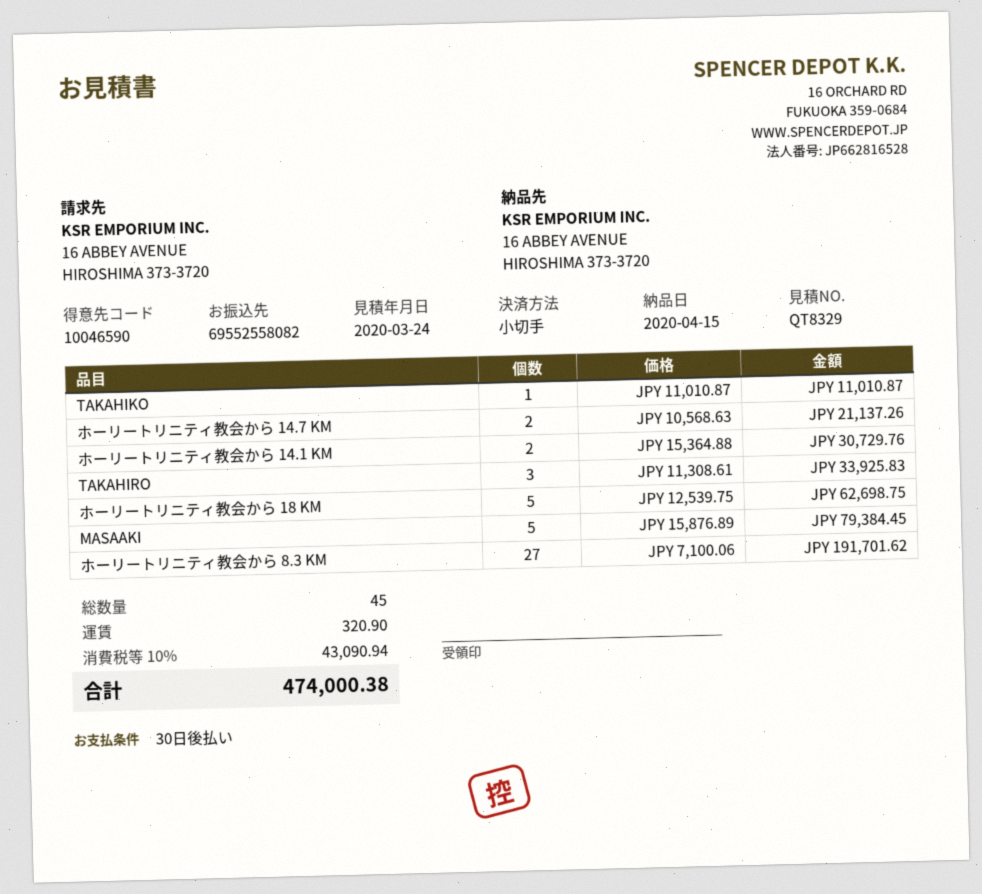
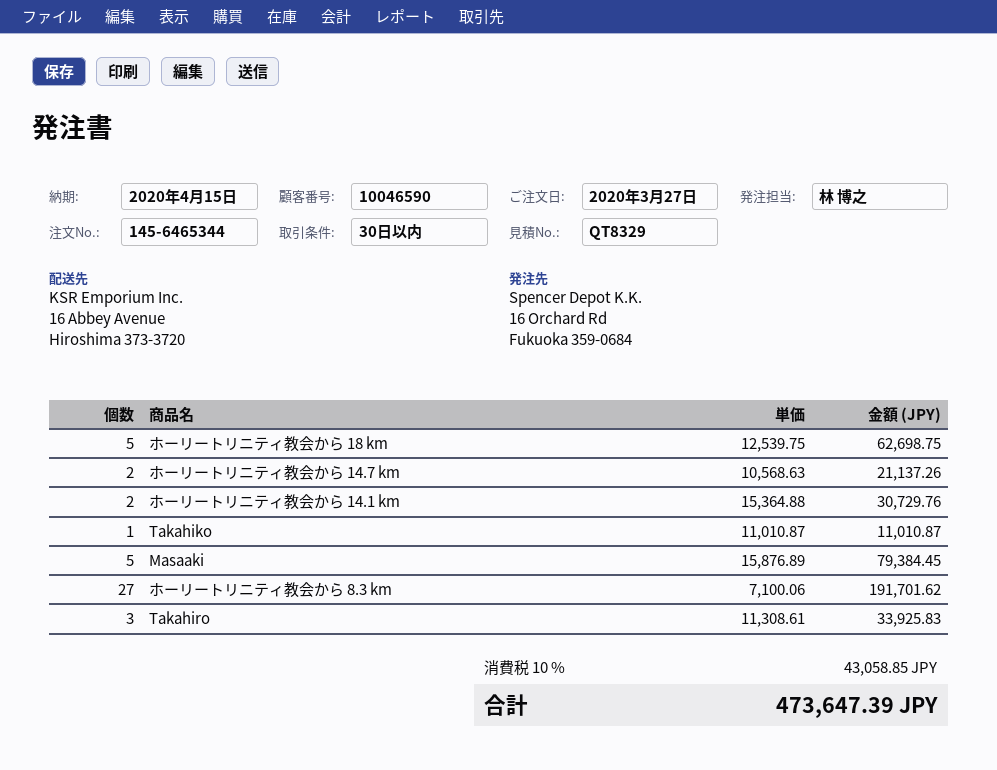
shipping: 320.90 -> none
tax: 10% = 43090.94 -> 10% = 43058.85
total: 474000.38 -> 473647.39

